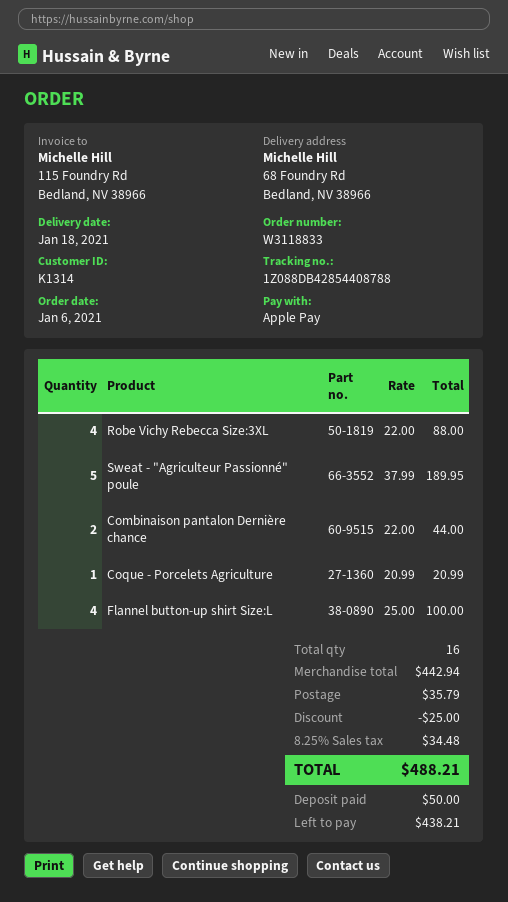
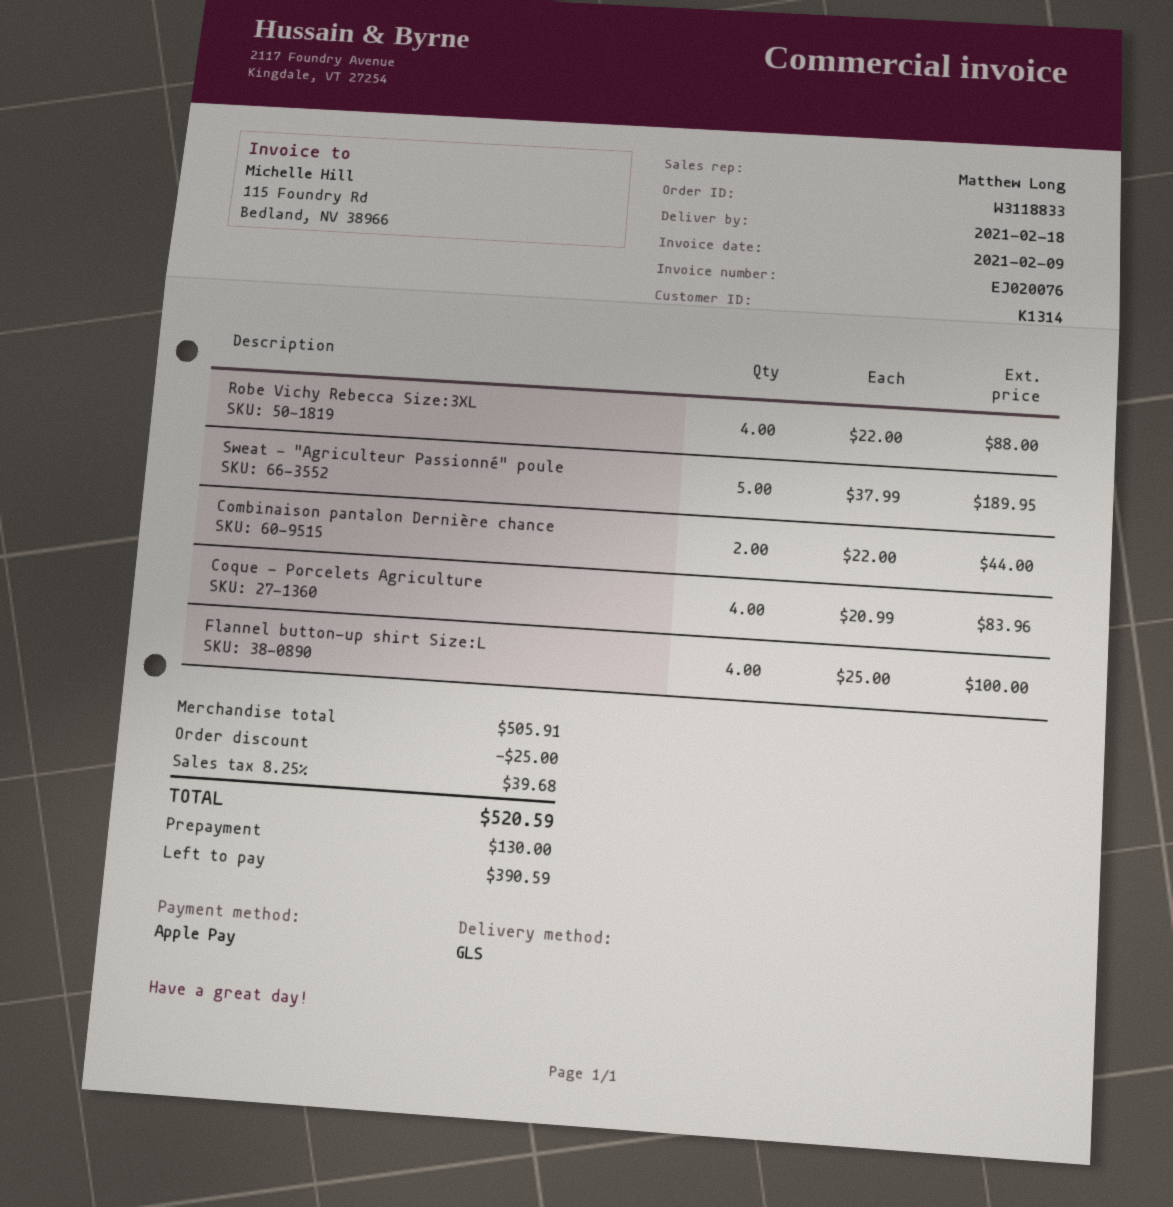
delivery date: 2021-01-18 -> 2021-02-18
Coque - Porcelets Agriculture: 1 x 20.99 = 20.99 -> 4 x 20.99 = 83.96
subtotal: 442.94 -> 505.91
shipping: 35.79 -> none
tax: 8.25% = 34.48 -> 8.25% = 39.68
total: 488.21 -> 520.59
deposit: 50.00 -> 130.00
balance: 438.21 -> 390.59

